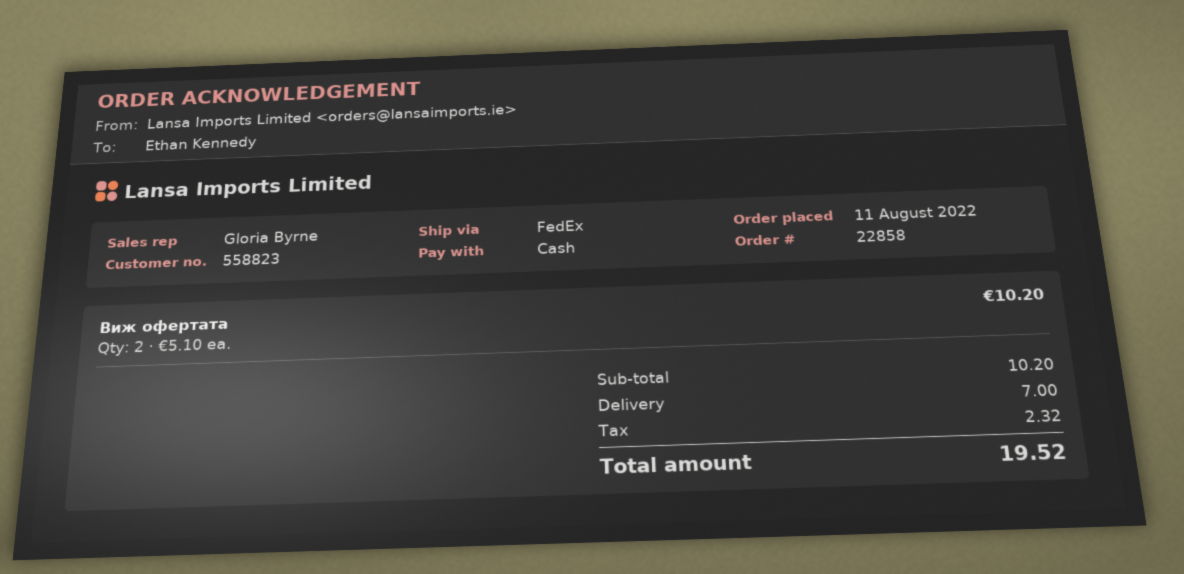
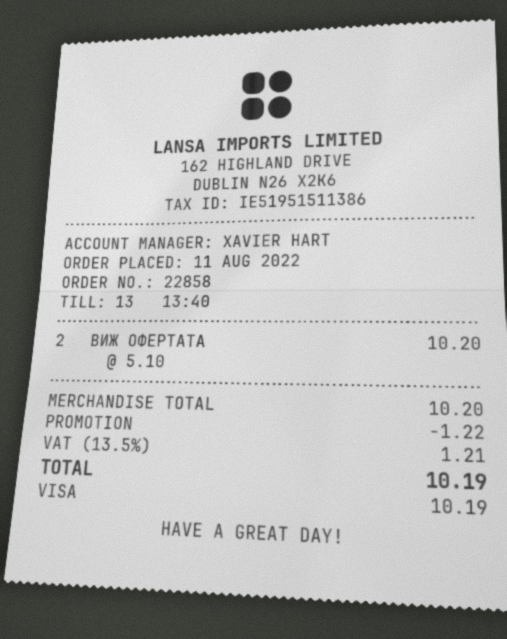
sales rep: Gloria Byrne -> XAVIER HART
payment method: cash -> Visa
discount: none -> 1.22
shipping: 7.00 -> none
tax: 2.32 -> 1.21
total: 19.52 -> 10.19

